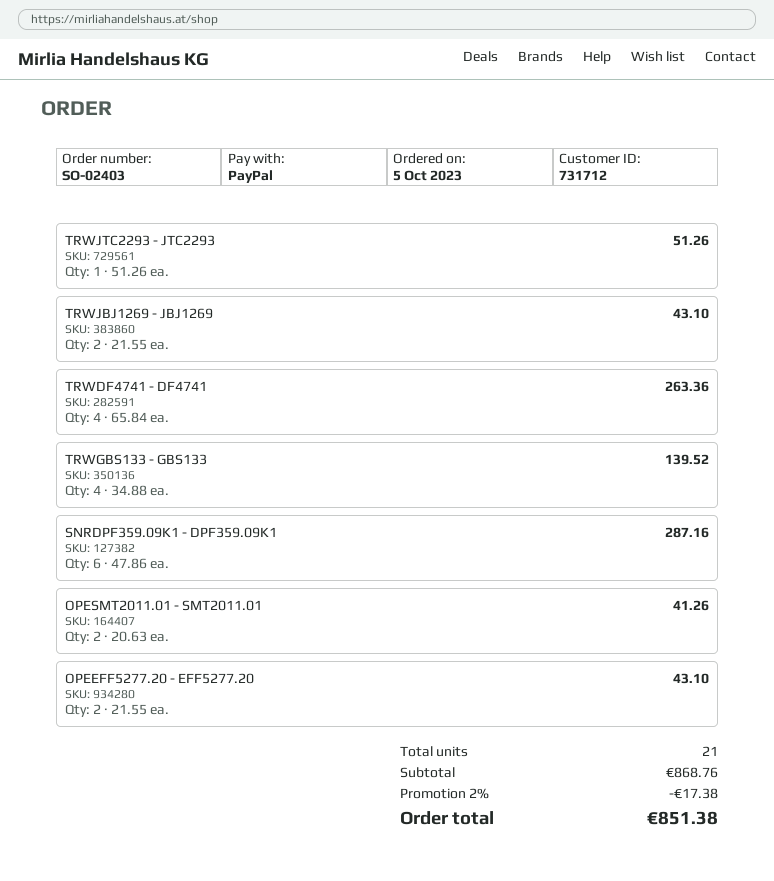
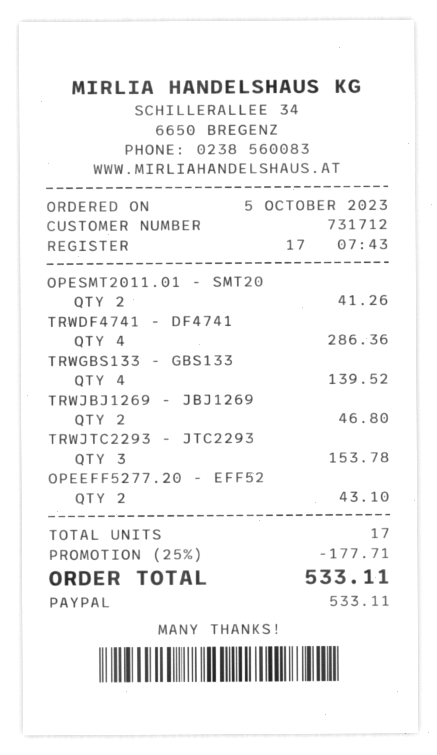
TRWJTC2293 - JTC2293: 1 for 51.26 -> 3 for 153.78
TRWJBJ1269 - JBJ1269: 2 for 43.10 -> 2 for 46.80
TRWDF4741 - DF4741: 4 for 263.36 -> 4 for 286.36
SNRDPF359.09K1 - DPF359.09K1: 6 for 287.16 -> none
total quantity: 21 -> 17
discount: 2% = 17.38 -> 25% = 177.71
total: 851.38 -> 533.11

